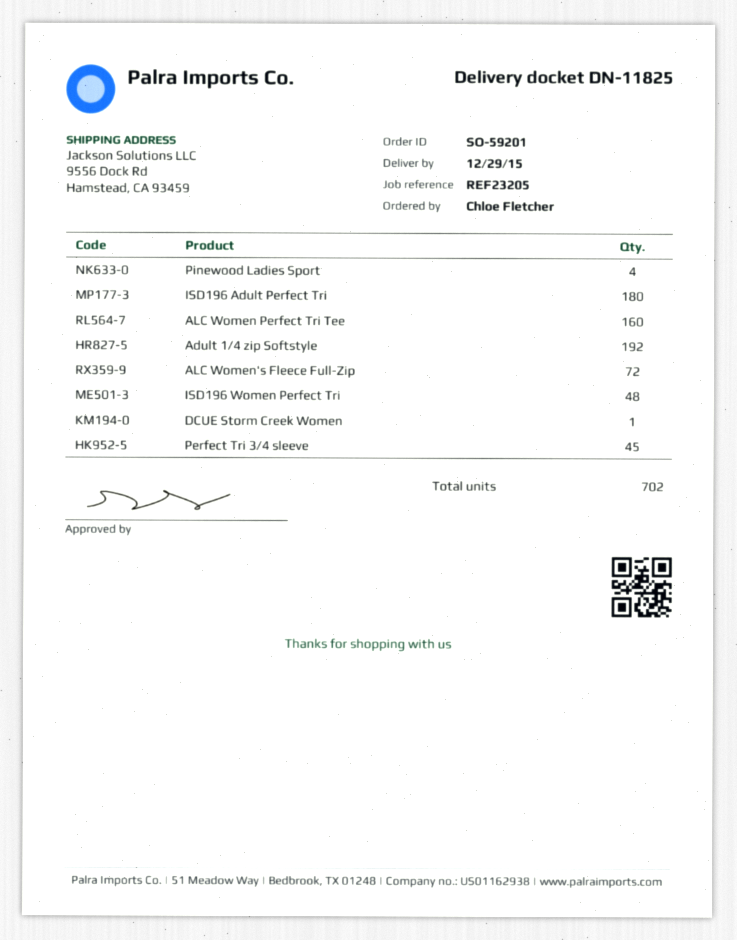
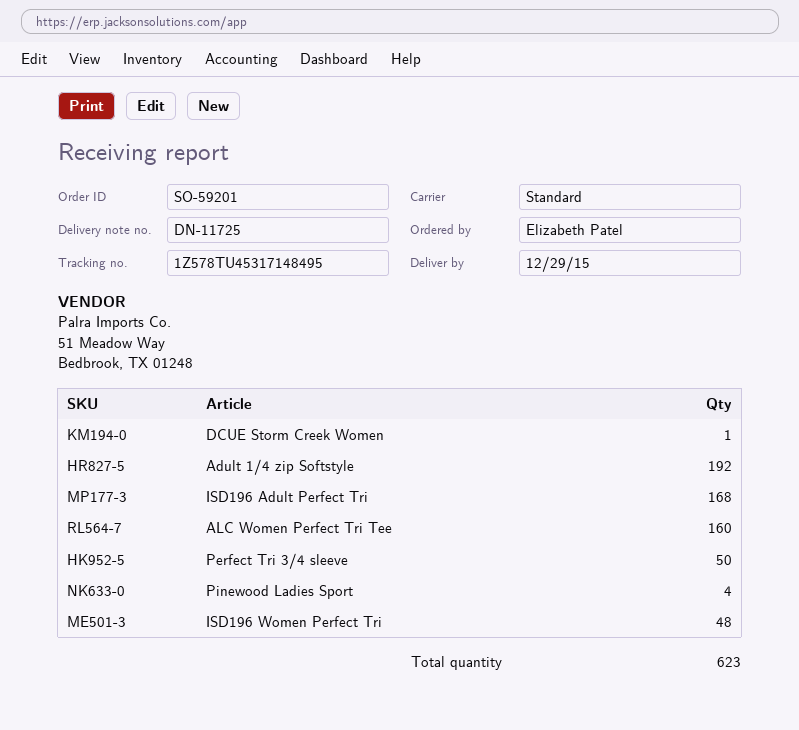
delivery note number: DN-11825 -> DN-11725
ordered by: Chloe Fletcher -> Elizabeth Patel
ISD196 Adult Perfect Tri: 180 -> 168
ALC Women's Fleece Full-Zip: 72 -> none
Perfect Tri 3/4 sleeve: 45 -> 50
total quantity: 702 -> 623

